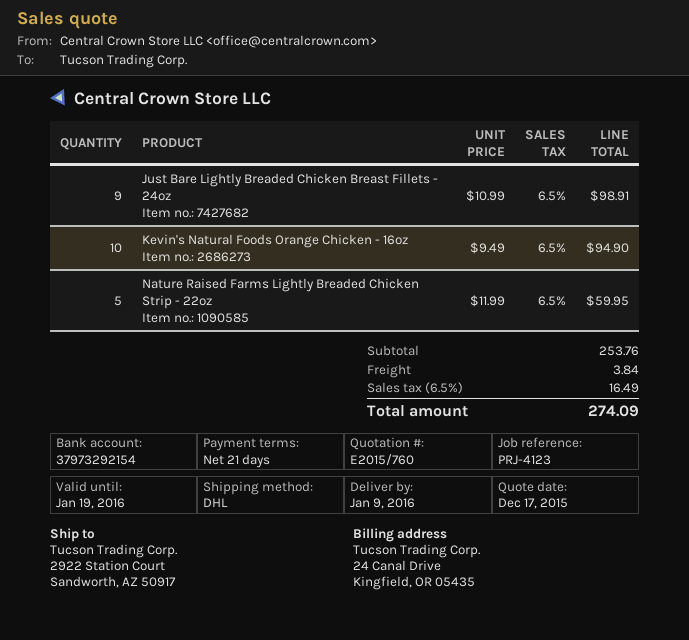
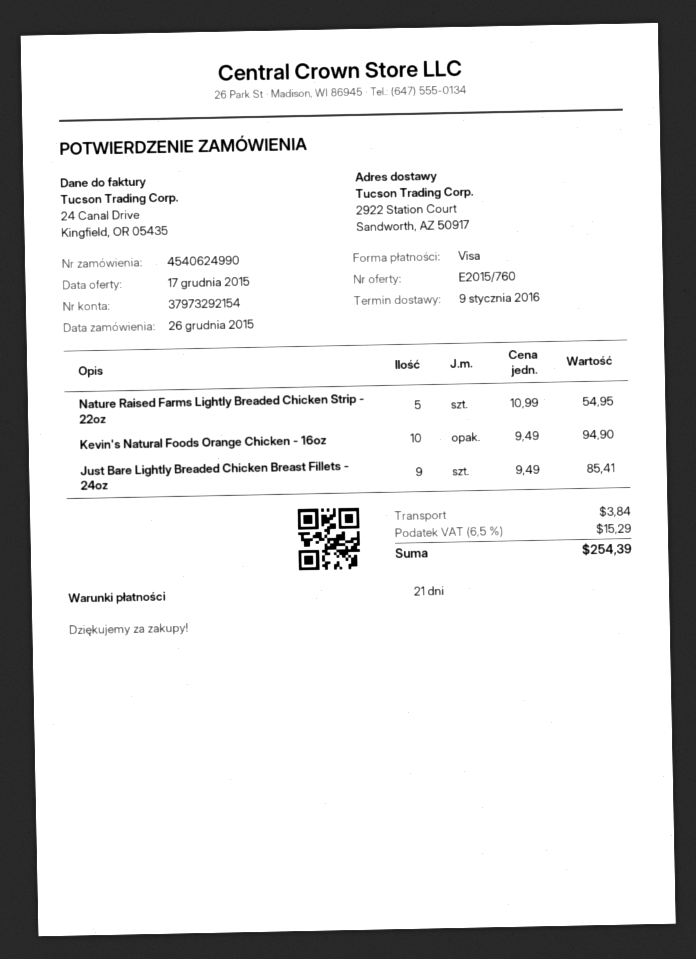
Just Bare Lightly Breaded Chicken Breast Fillets - 24oz: 9 x 10.99 = 98.91 -> 9 x 9.49 = 85.41
Nature Raised Farms Lightly Breaded Chicken Strip - 22oz: 5 x 11.99 = 59.95 -> 5 x 10.99 = 54.95
tax: 6.5% = 16.49 -> 6.5% = 15.29
total: 274.09 -> 254.39

